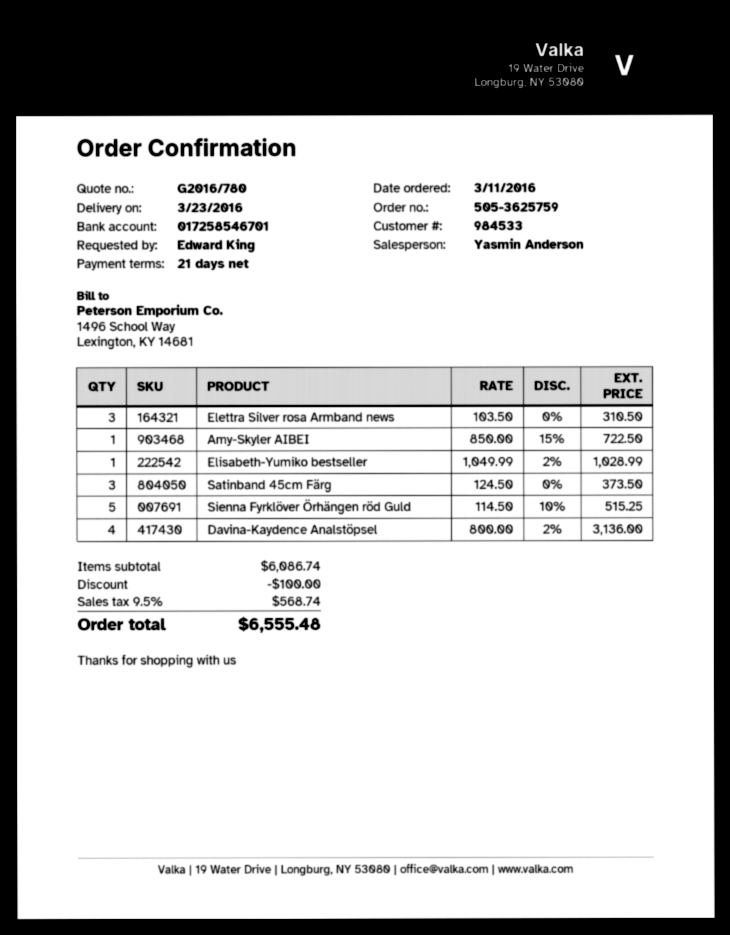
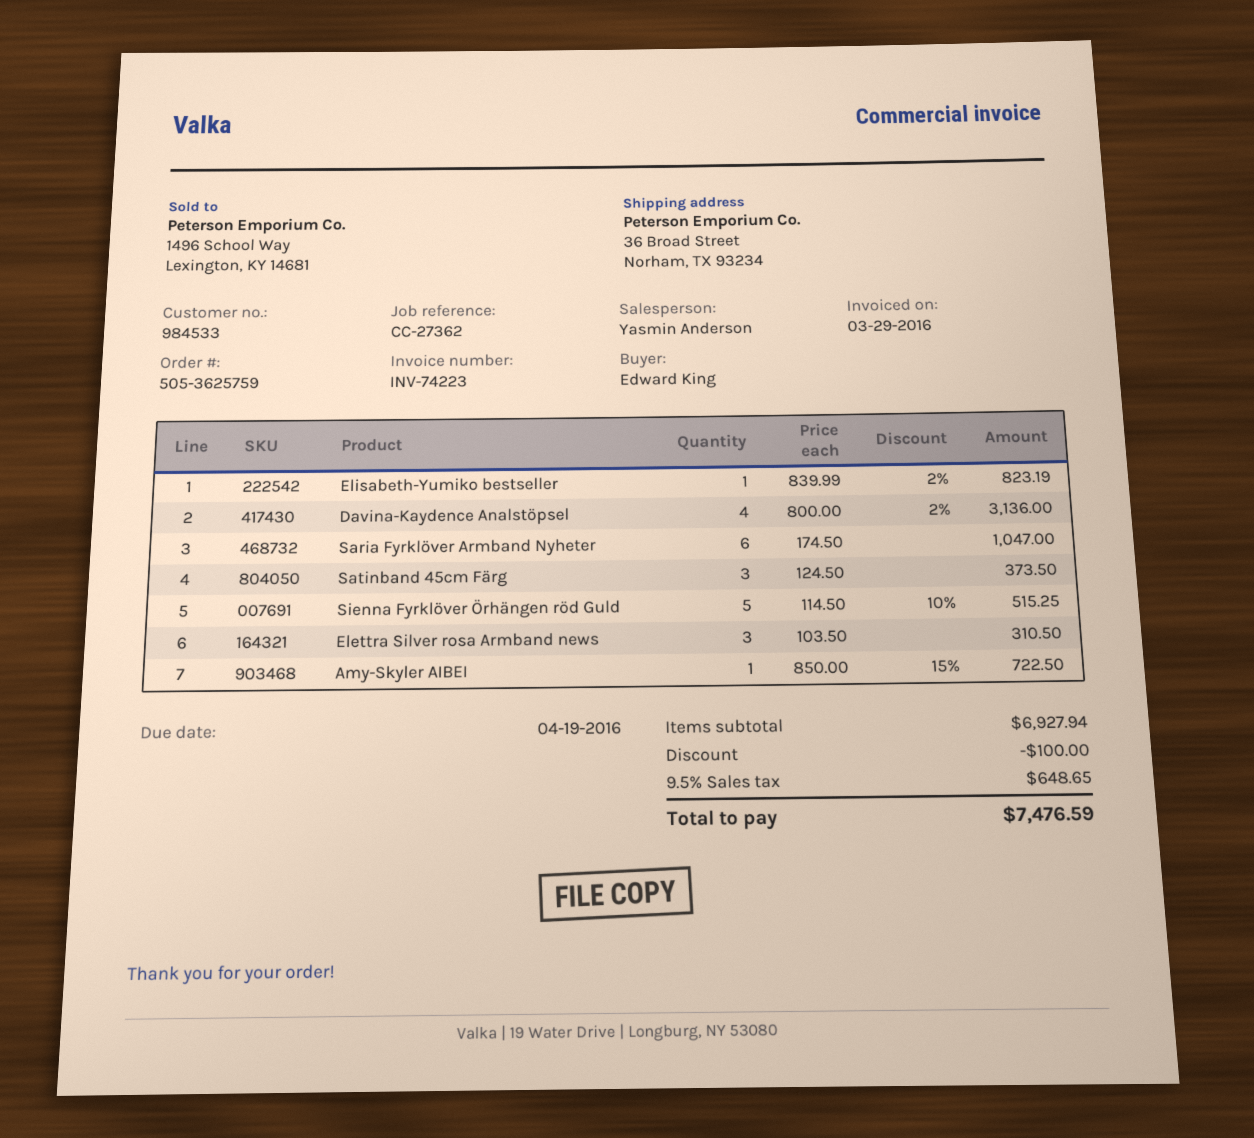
Elisabeth-Yumiko bestseller: 1 x 1049.99 - 2% = 1028.99 -> 1 x 839.99 - 2% = 823.19
Saria Fyrklöver Armband Nyheter: none -> 6 x 174.50 = 1047.00
subtotal: 6086.74 -> 6927.94
tax: 9.5% = 568.74 -> 9.5% = 648.65
total: 6555.48 -> 7476.59

